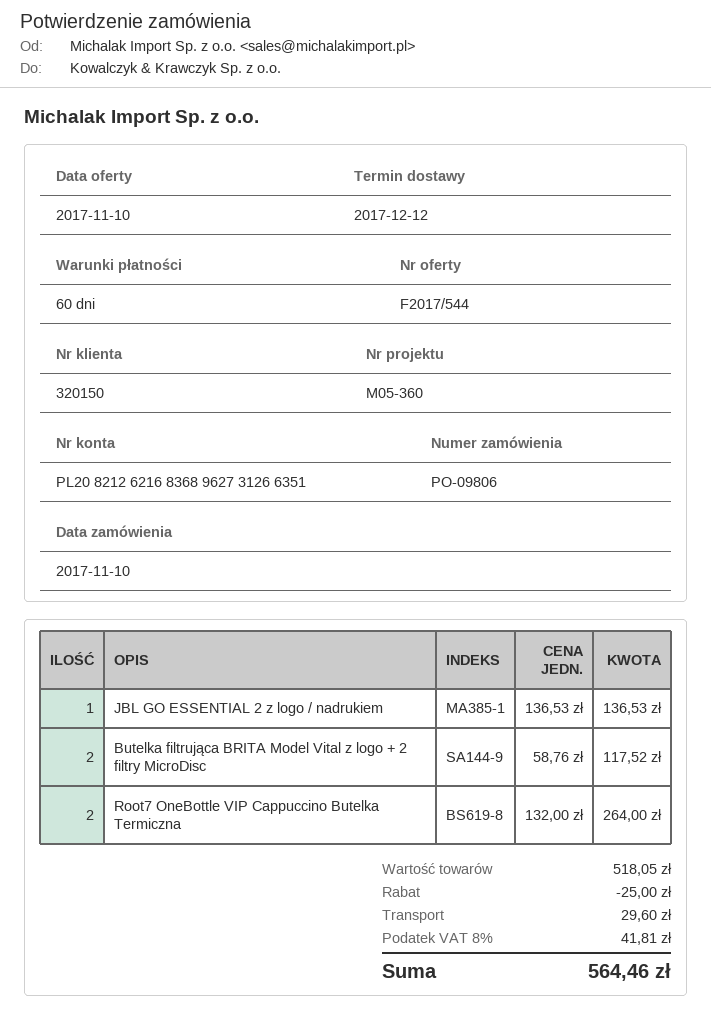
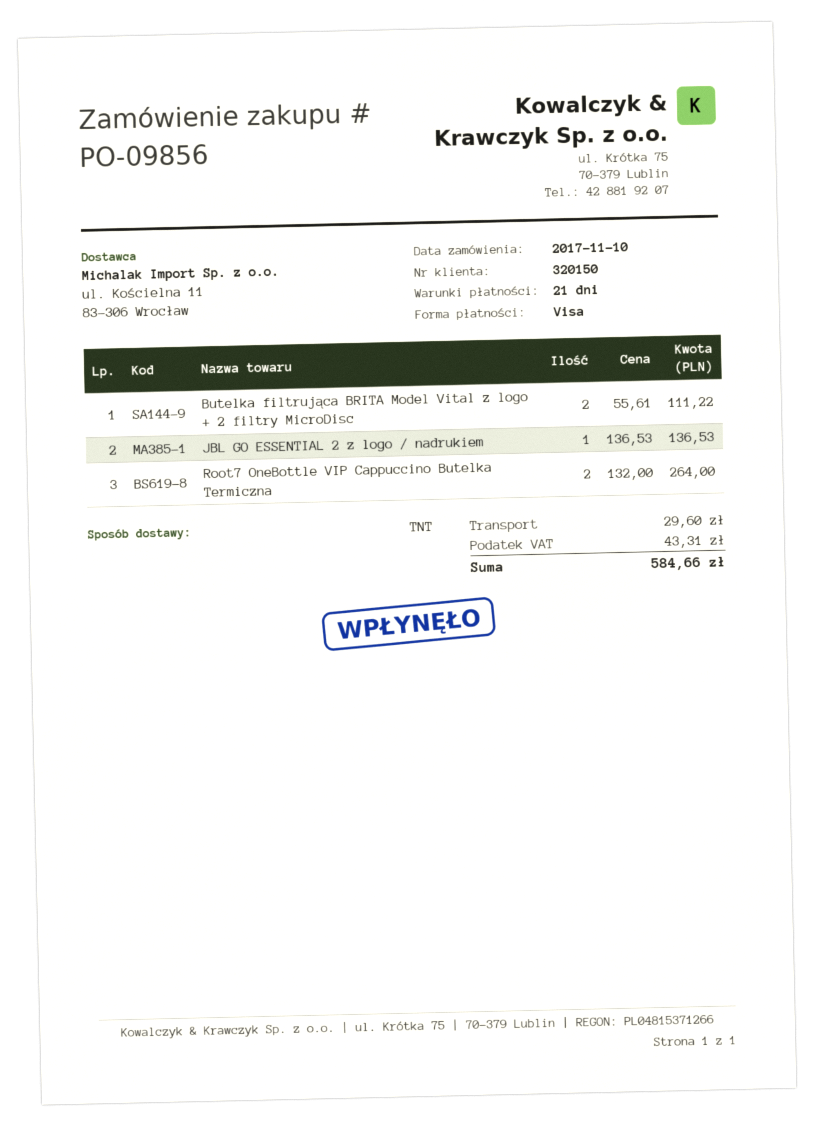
order number: PO-09806 -> PO-09856
payment terms: 60 days -> 21 days
Butelka filtrująca BRITA Model Vital z logo + 2 filtry MicroDisc: 2 x 58.76 = 117.52 -> 2 x 55.61 = 111.22
discount: 25.00 -> none
tax: 41.81 -> 43.31
total: 564.46 -> 584.66

